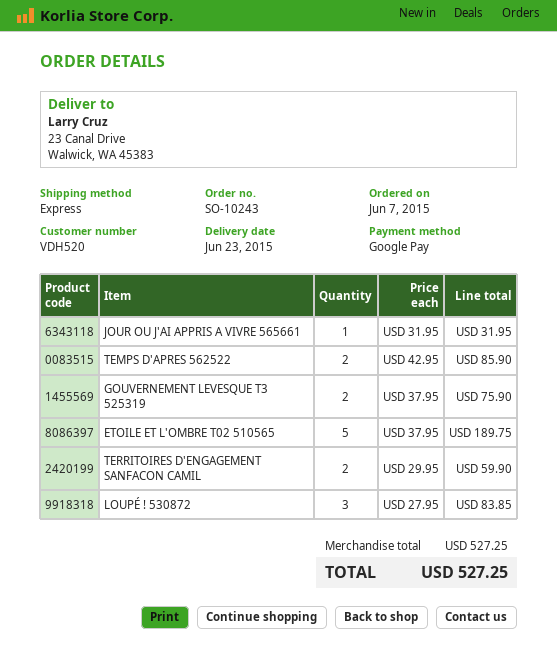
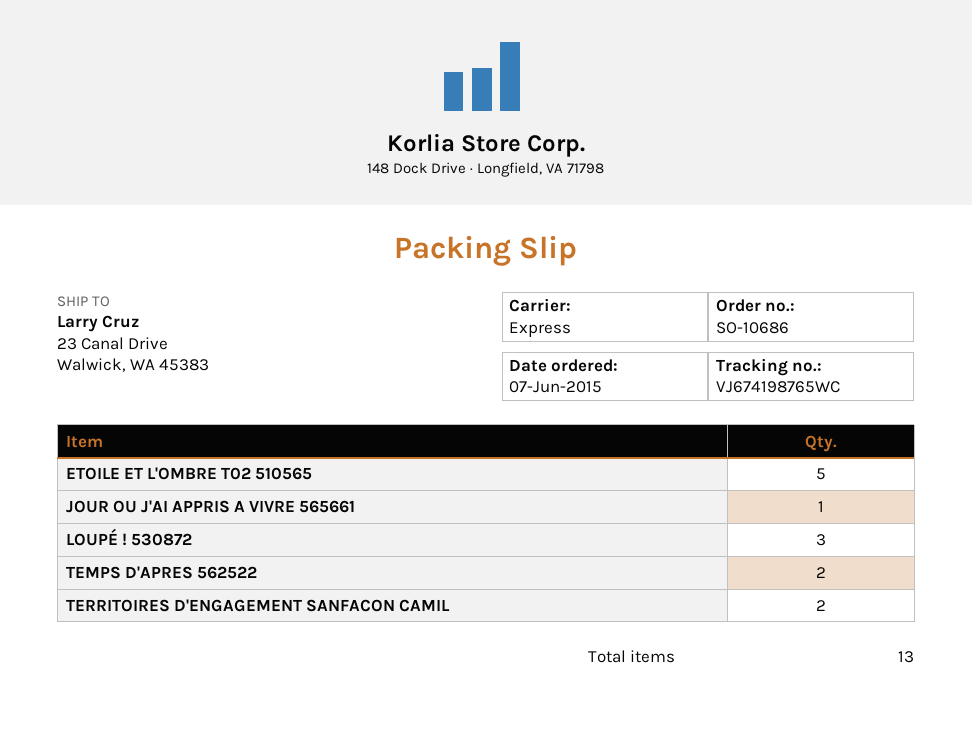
order number: SO-10243 -> SO-10686
GOUVERNEMENT LEVESQUE T3 525319: 2 -> none

